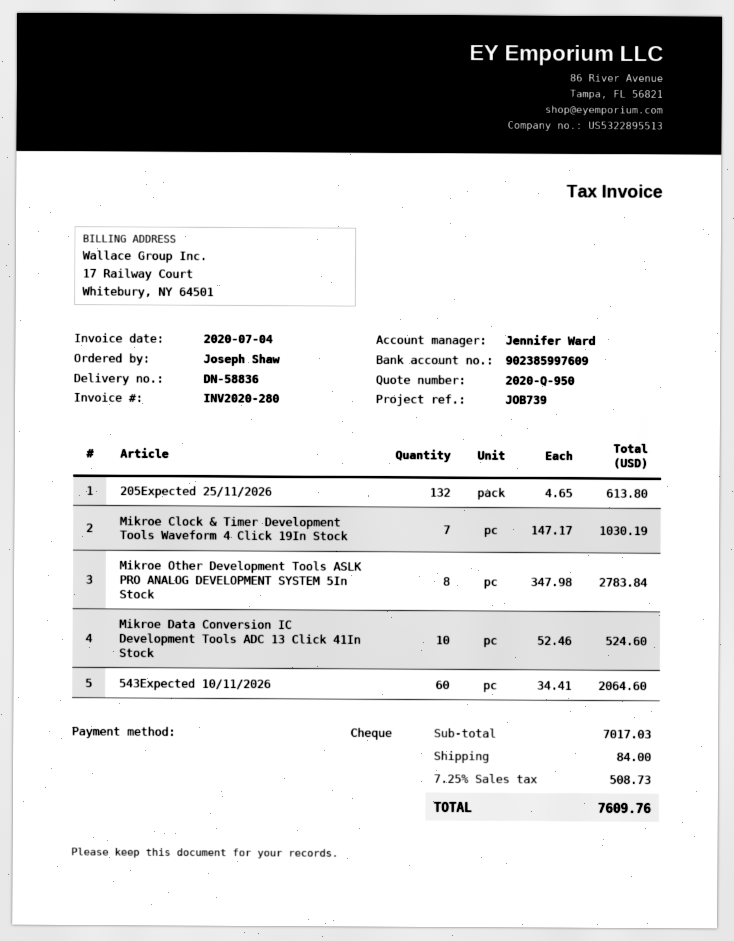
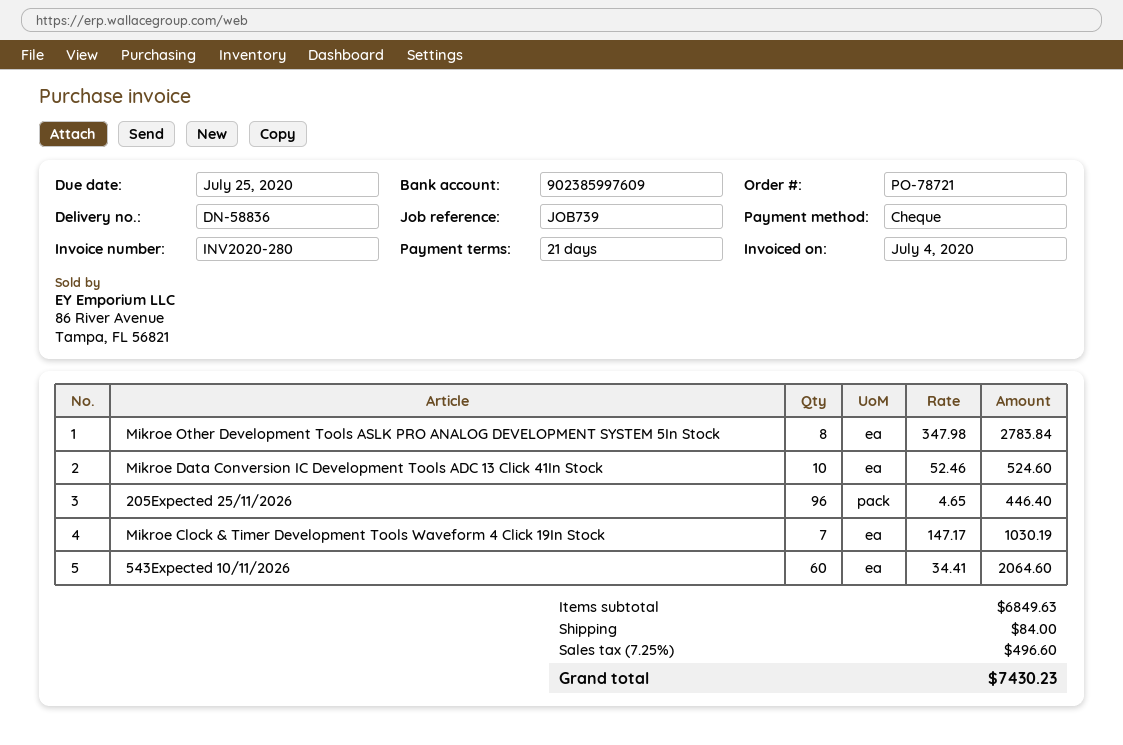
205Expected 25/11/2026: 132 x 4.65 = 613.80 -> 96 x 4.65 = 446.40
subtotal: 7017.03 -> 6849.63
tax: 7.25% = 508.73 -> 7.25% = 496.60
total: 7609.76 -> 7430.23

